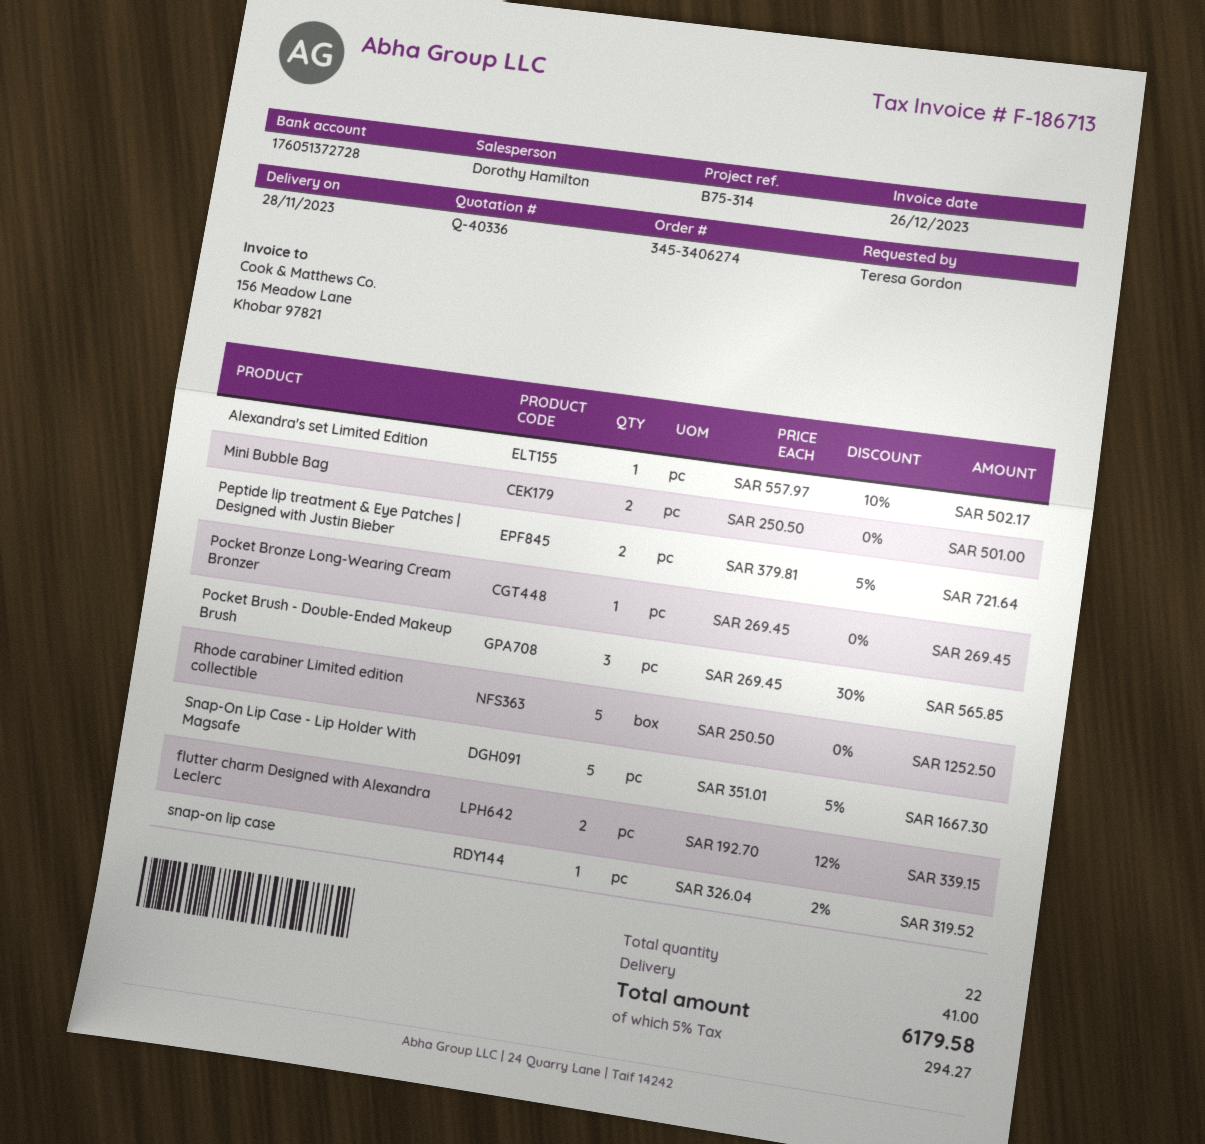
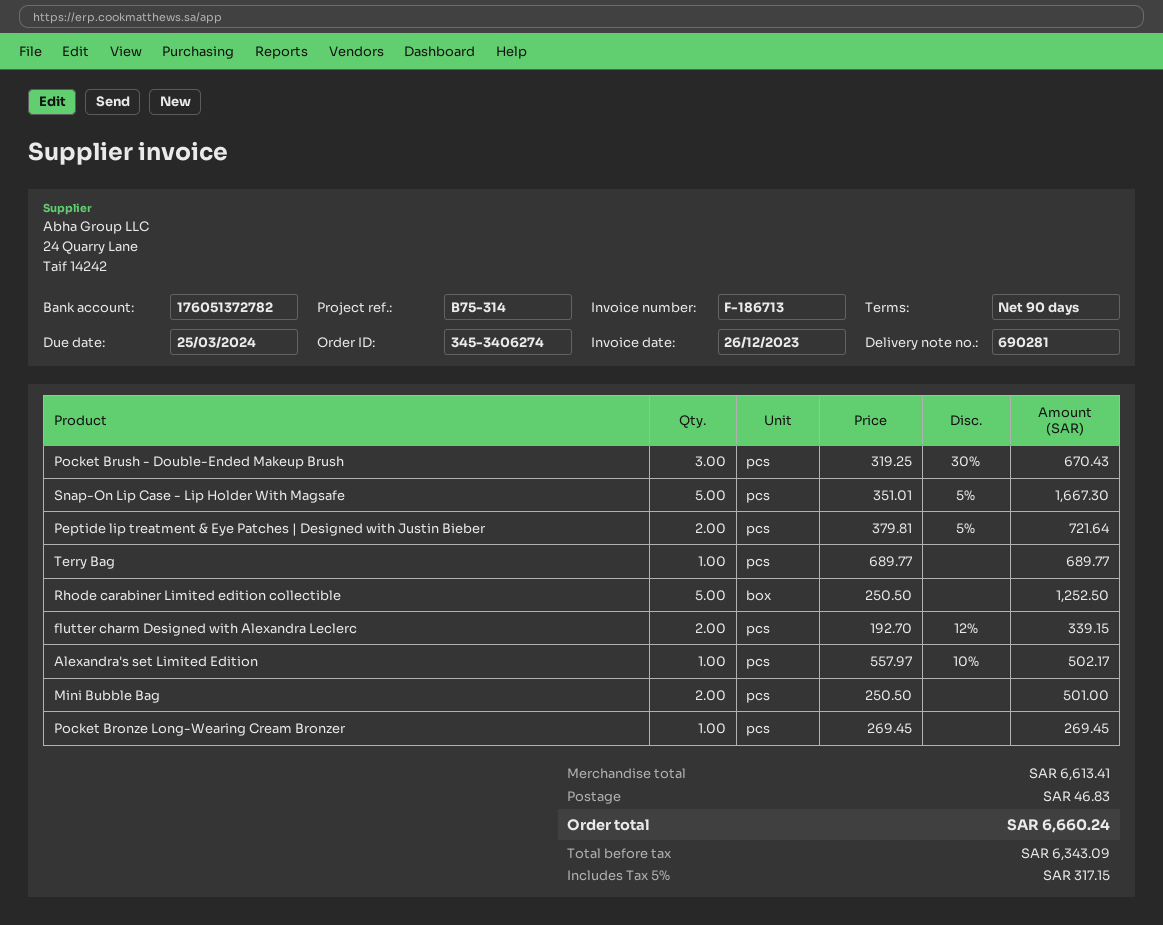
bank account: 176051372728 -> 176051372782
Pocket Brush - Double-Ended Makeup Brush: 3 x 269.45 - 30% = 565.85 -> 3 x 319.25 - 30% = 670.43
snap-on lip case: 1 x 326.04 - 2% = 319.52 -> none
Terry Bag: none -> 1 x 689.77 = 689.77
shipping: 41.00 -> 46.83
tax: 5% = 294.27 -> 5% = 317.15
total: 6179.58 -> 6660.24

